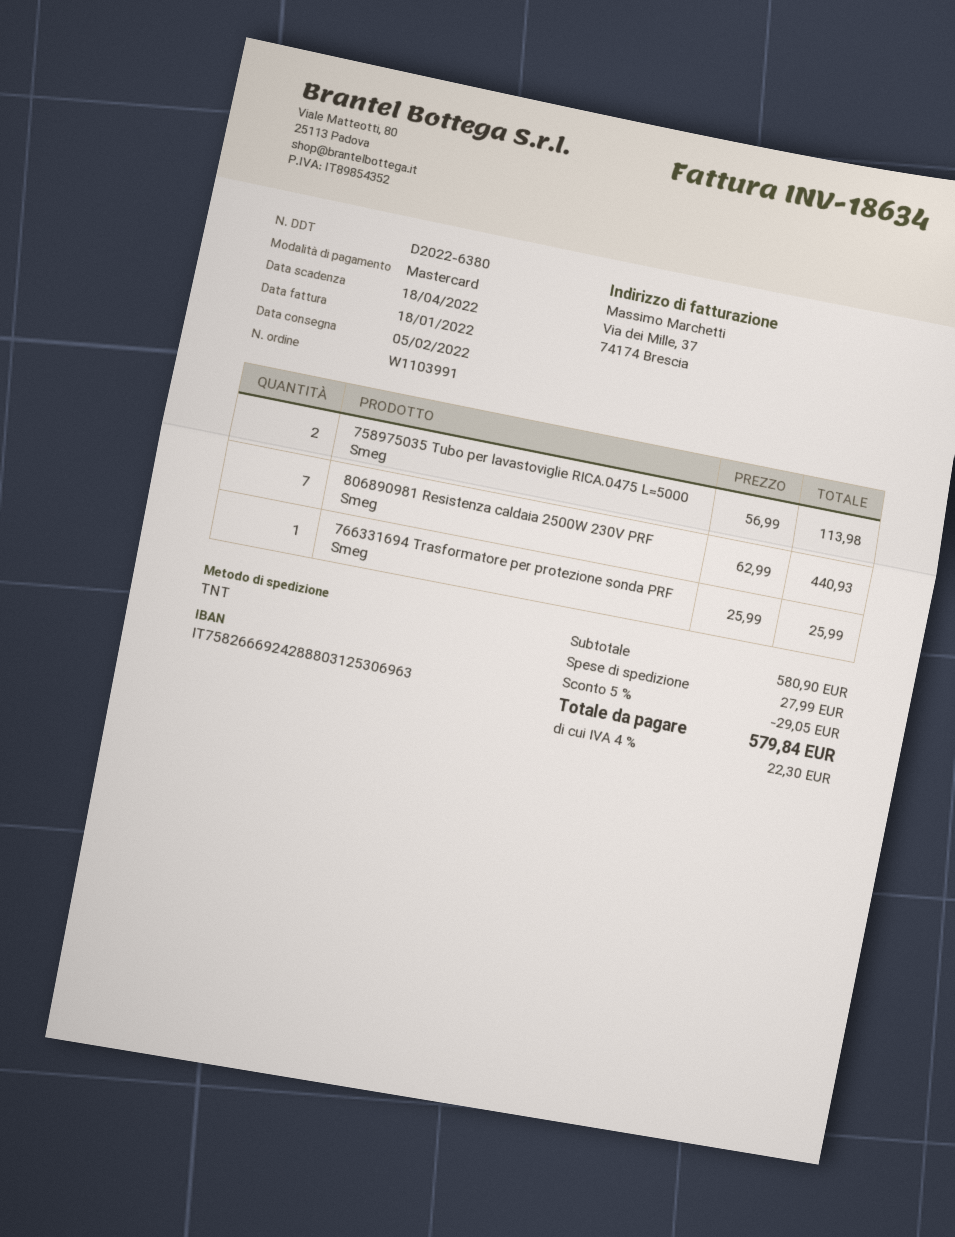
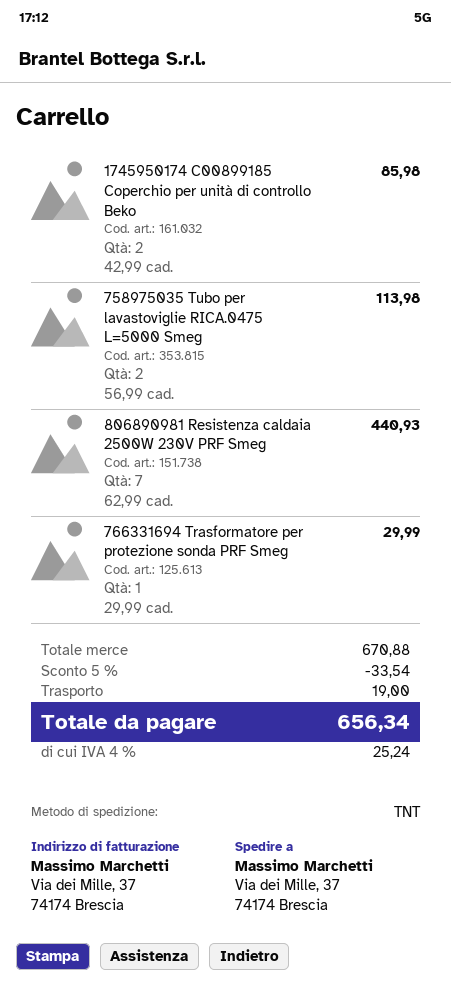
766331694 Trasformatore per protezione sonda PRF Smeg: 1 x 25.99 = 25.99 -> 1 x 29.99 = 29.99
1745950174 C00899185 Coperchio per unità di controllo Beko: none -> 2 x 42.99 = 85.98
subtotal: 580.90 -> 670.88
discount: 5% = 29.05 -> 5% = 33.54
shipping: 27.99 -> 19.00
tax: 4% = 22.30 -> 4% = 25.24
total: 579.84 -> 656.34

